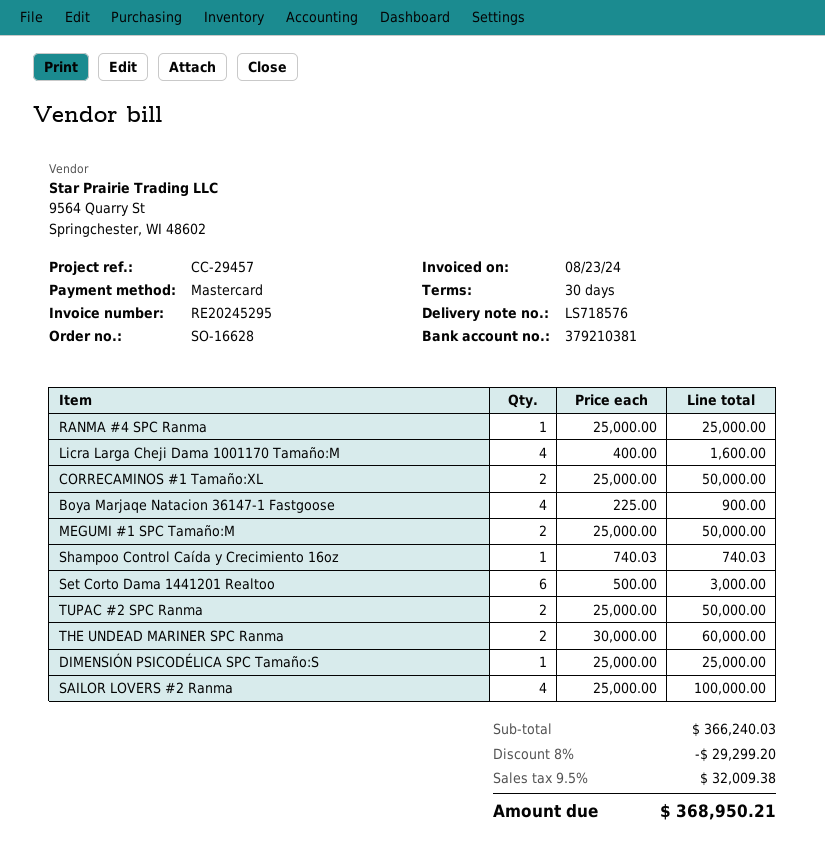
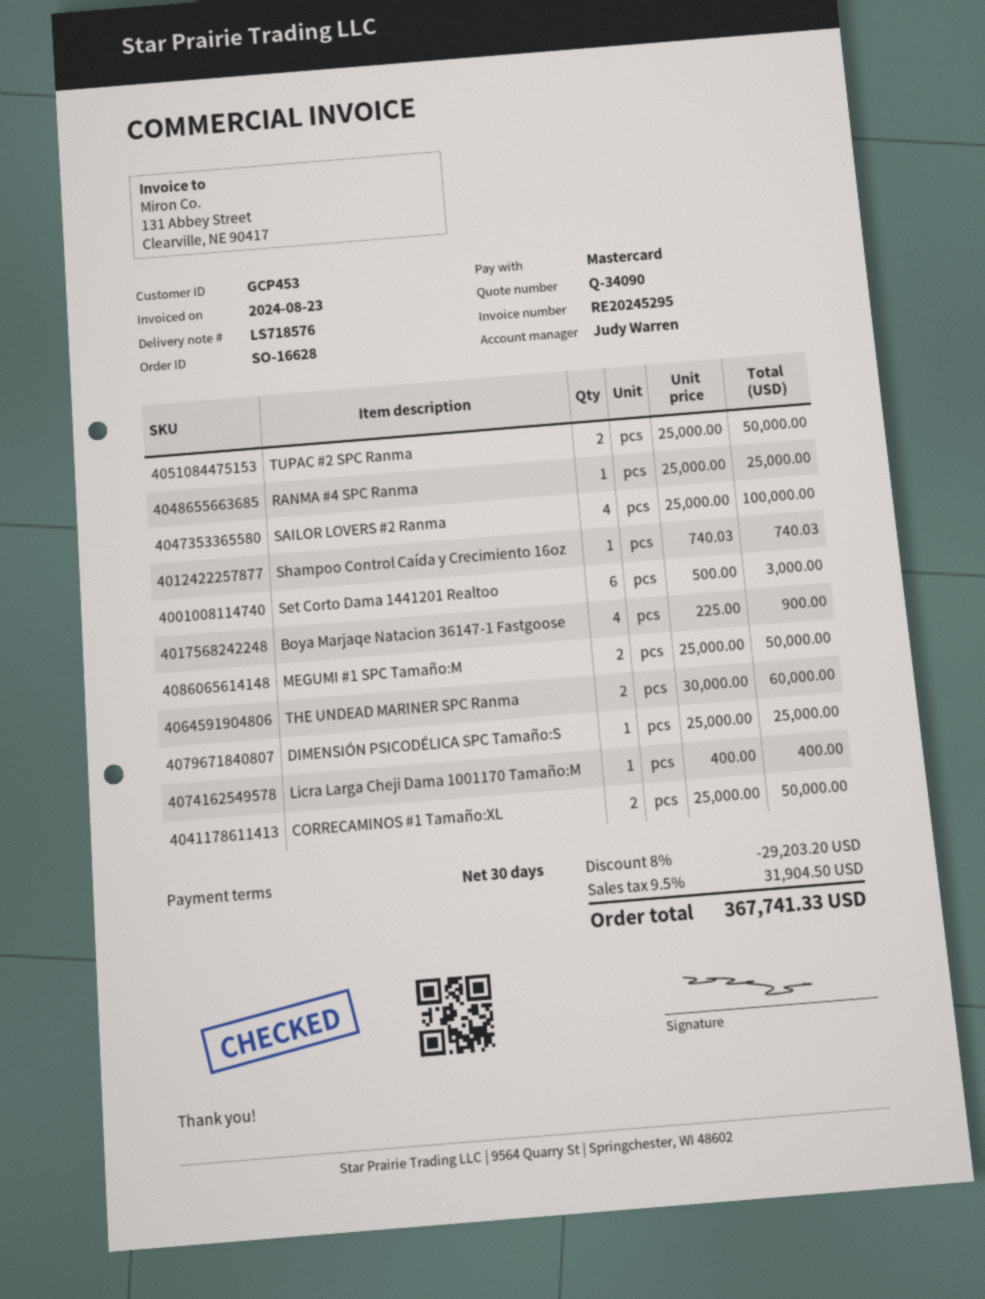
Licra Larga Cheji Dama 1001170 Tamaño:M: 4 x 400.00 = 1600.00 -> 1 x 400.00 = 400.00
discount: 8% = 29299.20 -> 8% = 29203.20
tax: 9.5% = 32009.38 -> 9.5% = 31904.50
total: 368950.21 -> 367741.33

